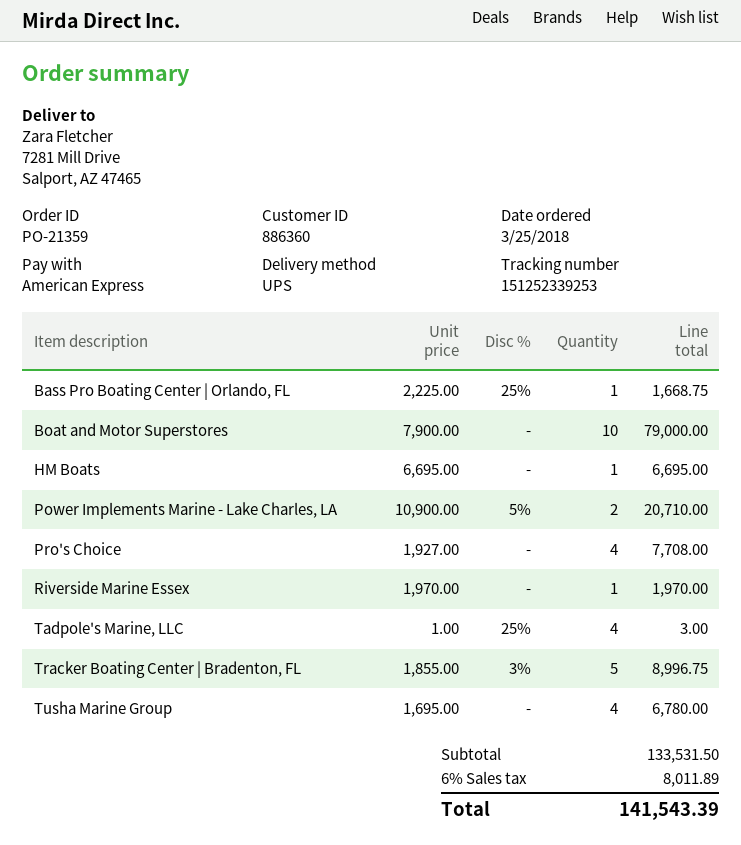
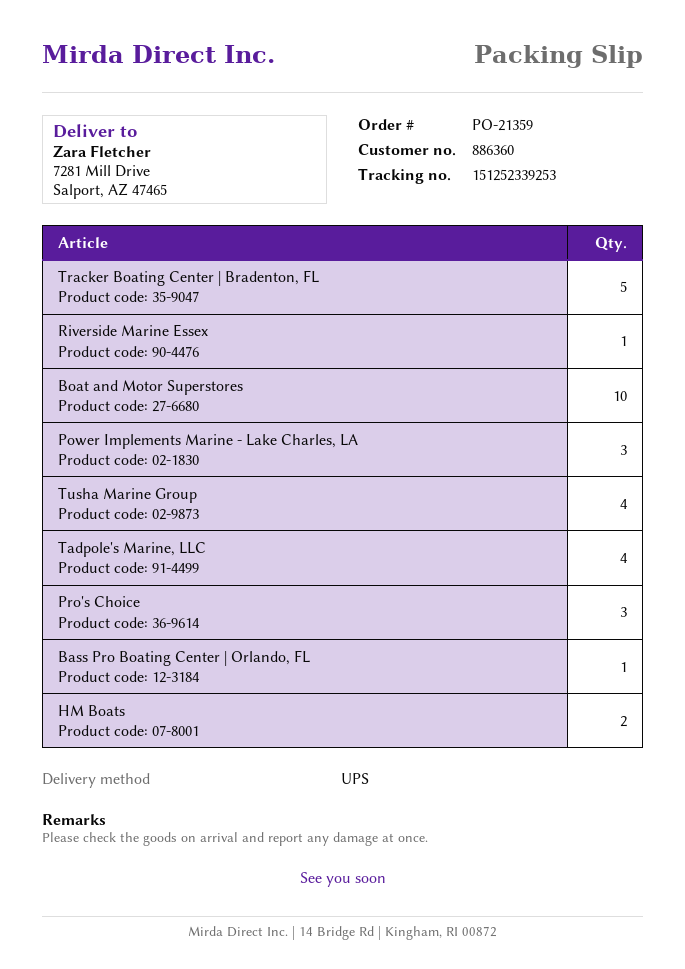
HM Boats: 1 -> 2
Power Implements Marine - Lake Charles, LA: 2 -> 3
Pro's Choice: 4 -> 3

